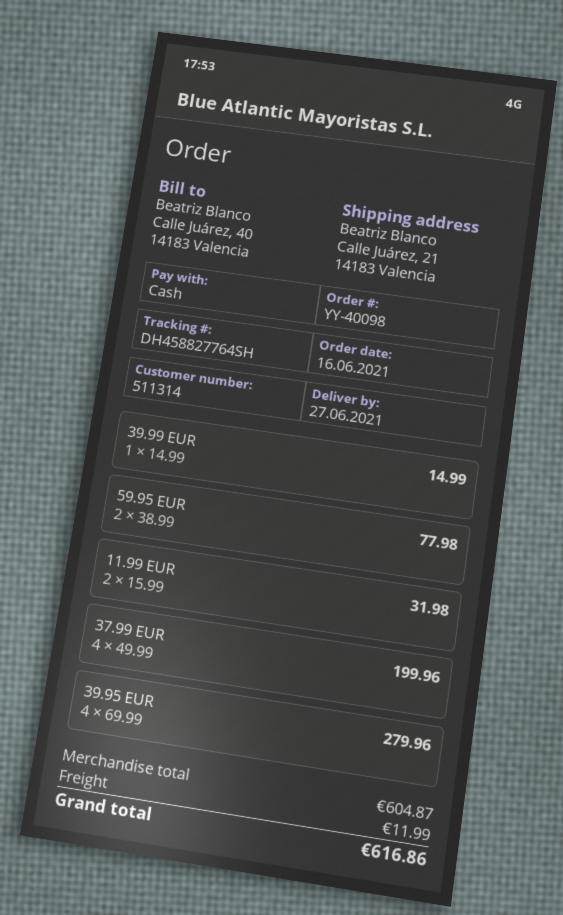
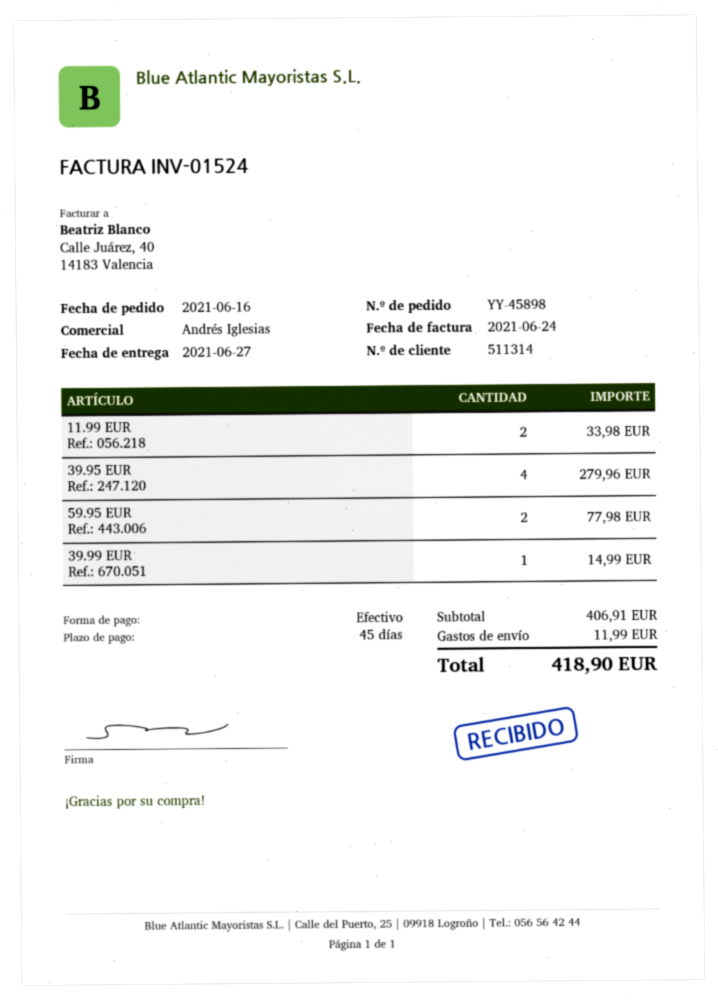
order number: YY-40098 -> YY-45898
11.99 EUR: 2 for 31.98 -> 2 for 33.98
37.99 EUR: 4 for 199.96 -> none
subtotal: 604.87 -> 406.91
total: 616.86 -> 418.90

